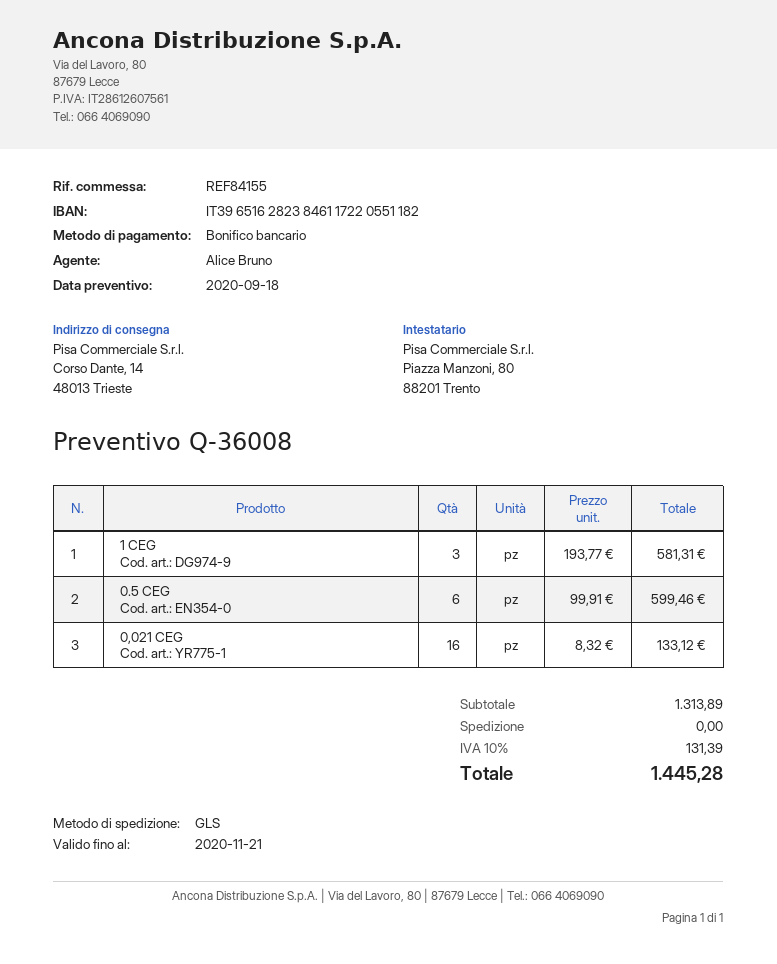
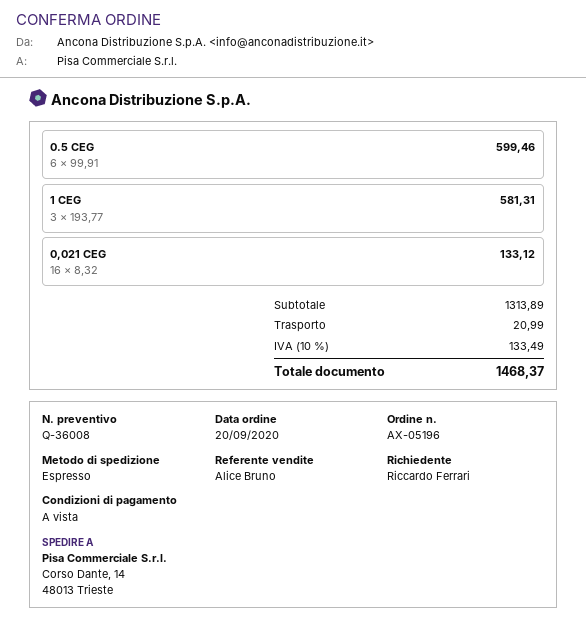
shipping method: GLS -> express
shipping: 0.00 -> 20.99
tax: 10% = 131.39 -> 10% = 133.49
total: 1445.28 -> 1468.37

